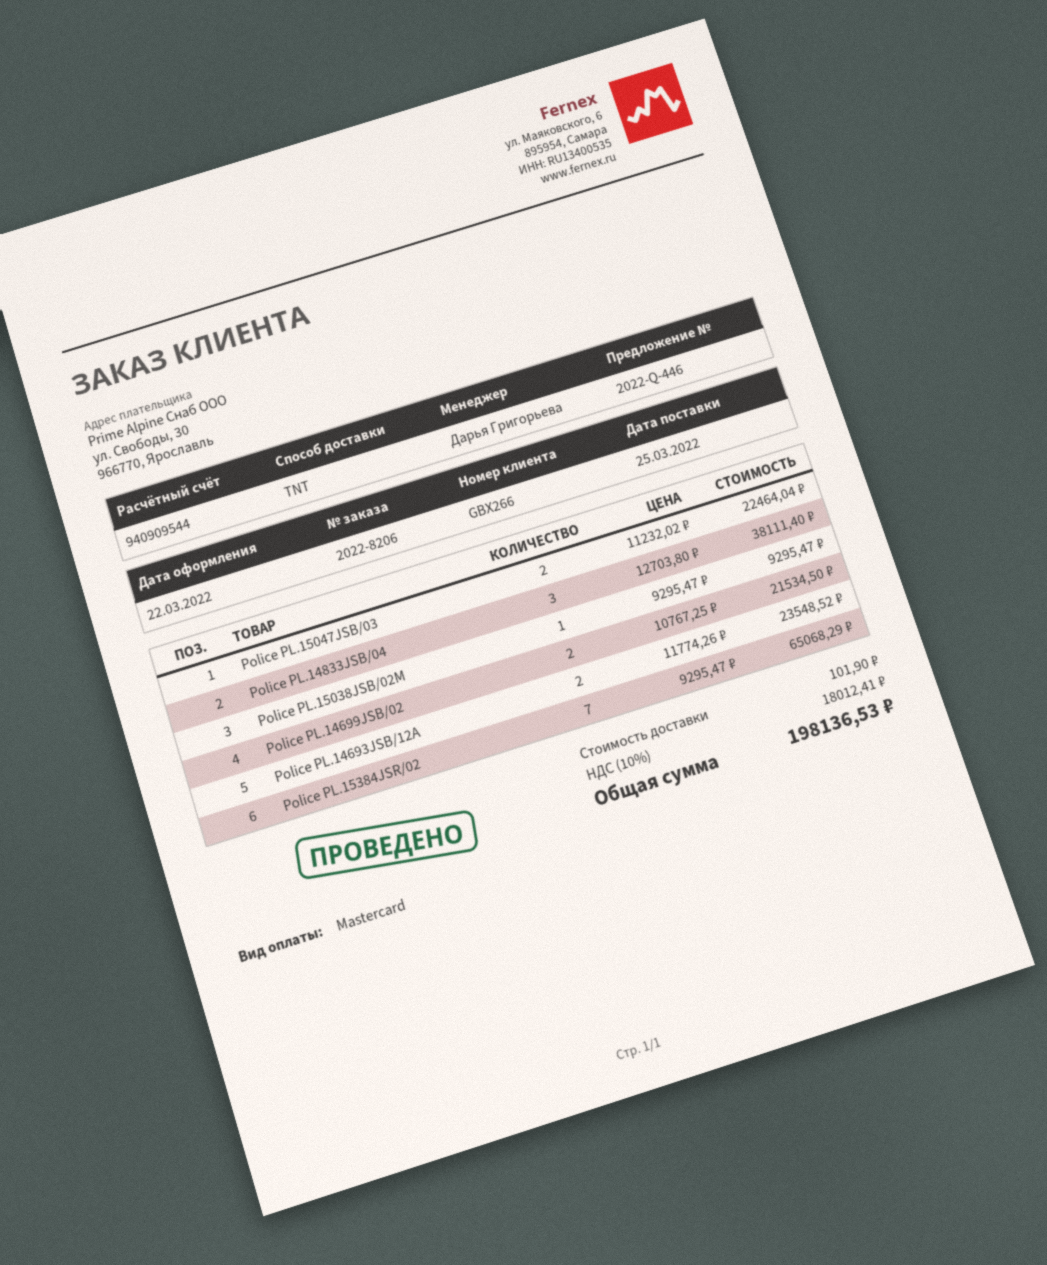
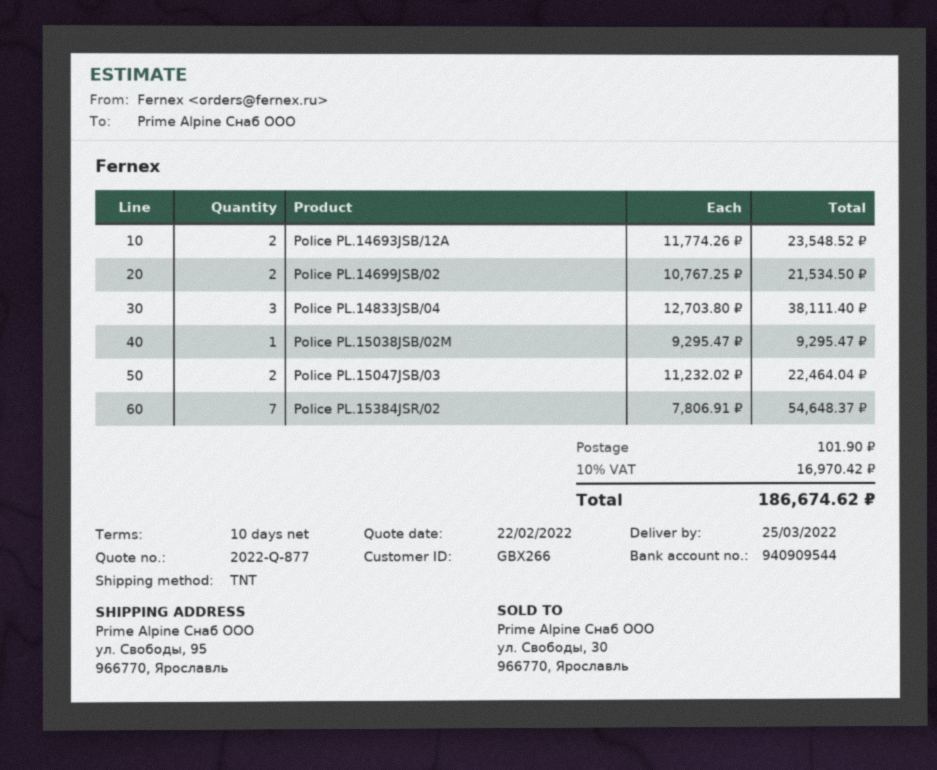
quote number: 2022-Q-446 -> 2022-Q-877
Police PL.15384JSR/02: 7 x 9295.47 = 65068.29 -> 7 x 7806.91 = 54648.37
tax: 10% = 18012.41 -> 10% = 16970.42
total: 198136.53 -> 186674.62

